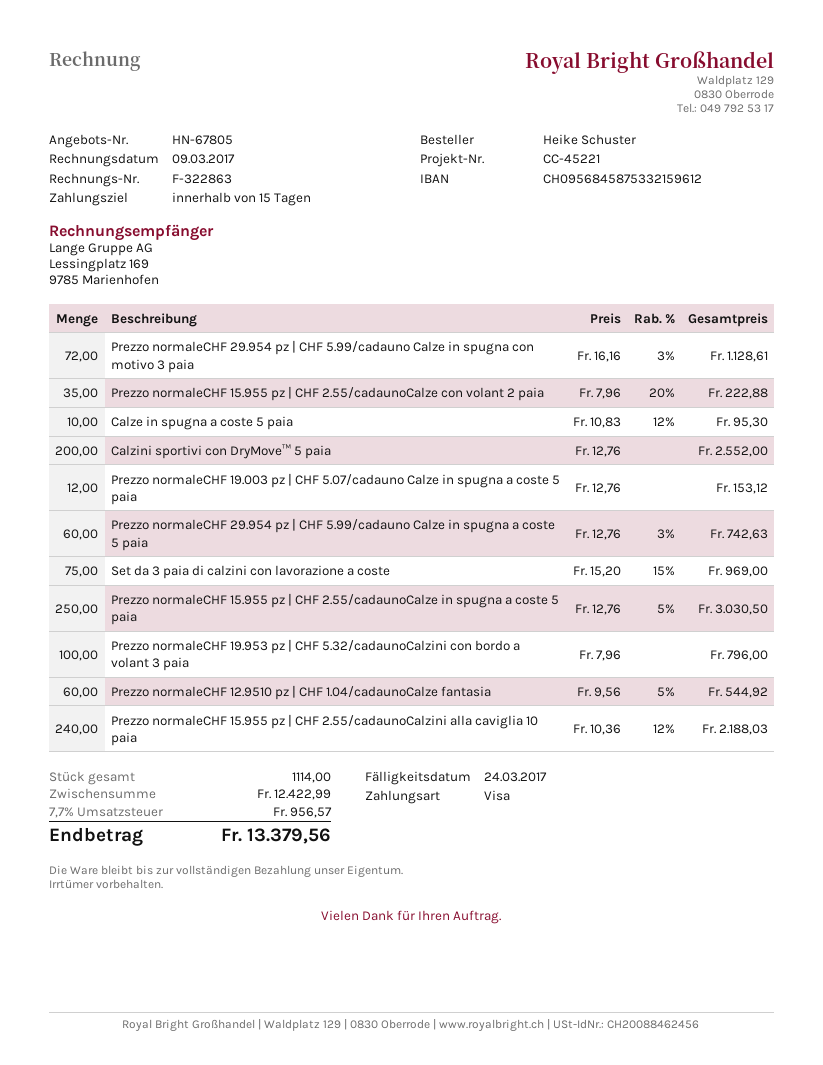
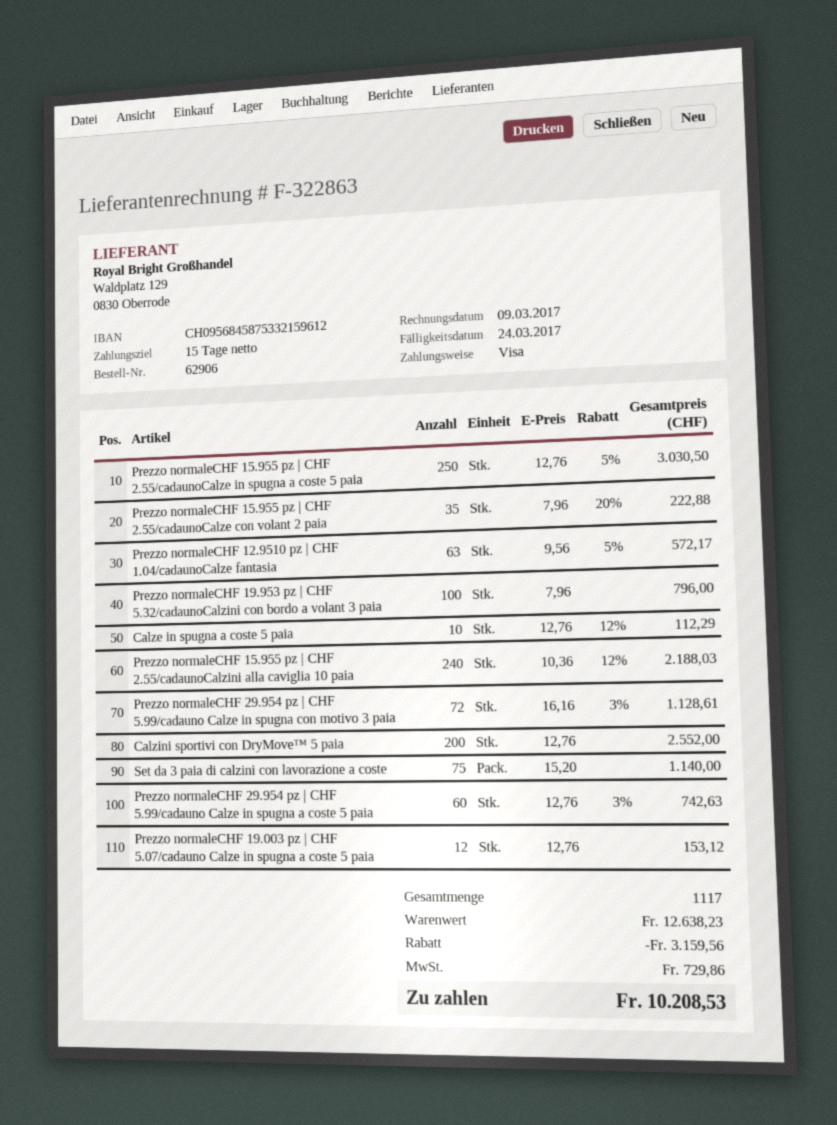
Calze in spugna a coste 5 paia: 10 x 10.83 - 12% = 95.30 -> 10 x 12.76 - 12% = 112.29
Set da 3 paia di calzini con lavorazione a coste: 75 x 15.20 - 15% = 969.00 -> 75 x 15.20 = 1140.00
Prezzo normaleCHF 12.9510 pz | CHF 1.04/cadaunoCalze fantasia: 60 x 9.56 - 5% = 544.92 -> 63 x 9.56 - 5% = 572.17
total quantity: 1114 -> 1117
subtotal: 12422.99 -> 12638.23
discount: none -> 3159.56
tax: 956.57 -> 729.86
total: 13379.56 -> 10208.53

